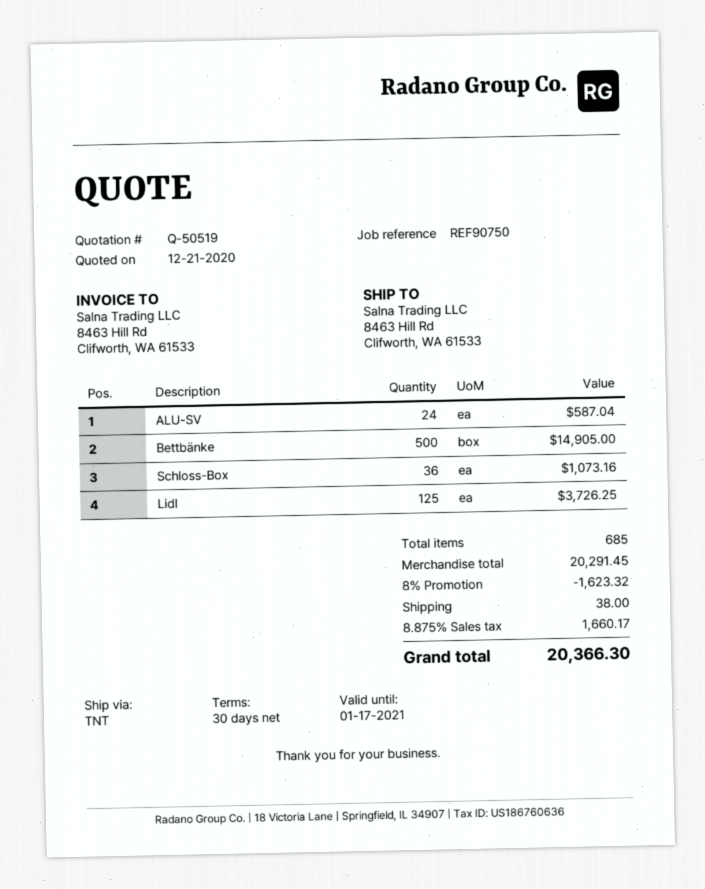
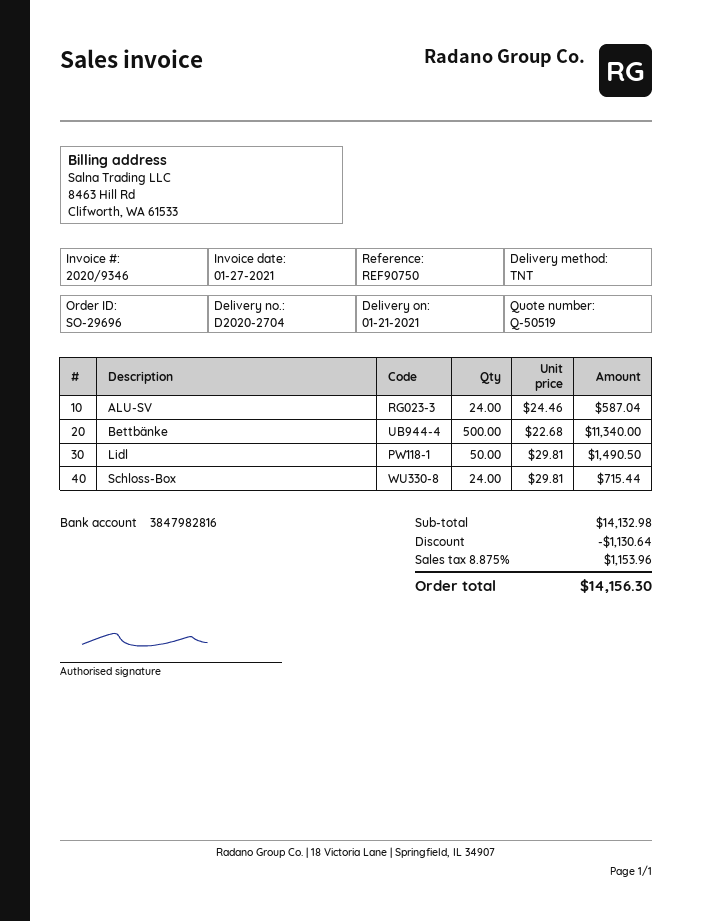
Bettbänke: 500 for 14905.00 -> 500 for 11340.00
Schloss-Box: 36 for 1073.16 -> 24 for 715.44
Lidl: 125 for 3726.25 -> 50 for 1490.50
subtotal: 20291.45 -> 14132.98
discount: 1623.32 -> 1130.64
shipping: 38.00 -> none
tax: 8.875% = 1660.17 -> 8.875% = 1153.96
total: 20366.30 -> 14156.30

